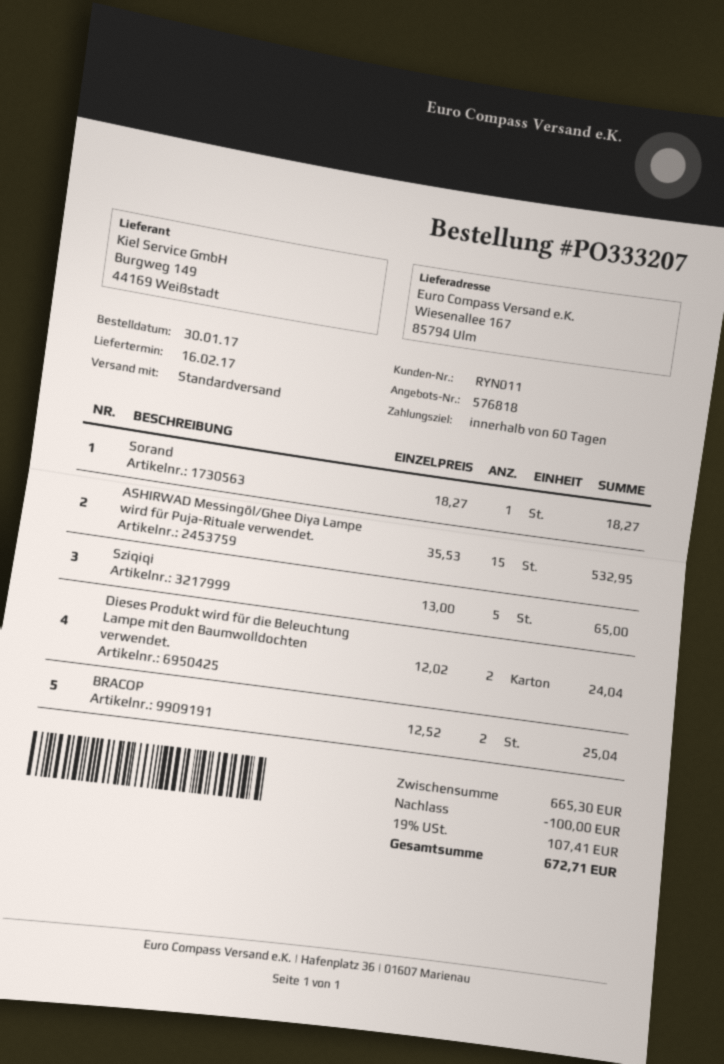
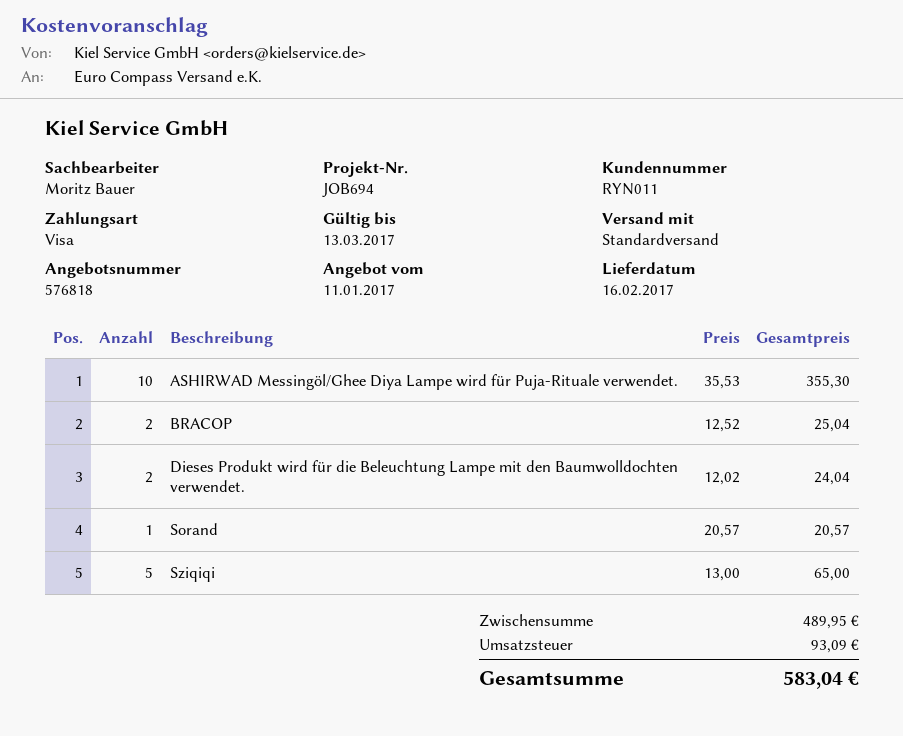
Sorand: 1 x 18.27 = 18.27 -> 1 x 20.57 = 20.57
ASHIRWAD Messingöl/Ghee Diya Lampe wird für Puja-Rituale verwendet.: 15 x 35.53 = 532.95 -> 10 x 35.53 = 355.30
subtotal: 665.30 -> 489.95
discount: 100.00 -> none
tax: 107.41 -> 93.09
total: 672.71 -> 583.04

